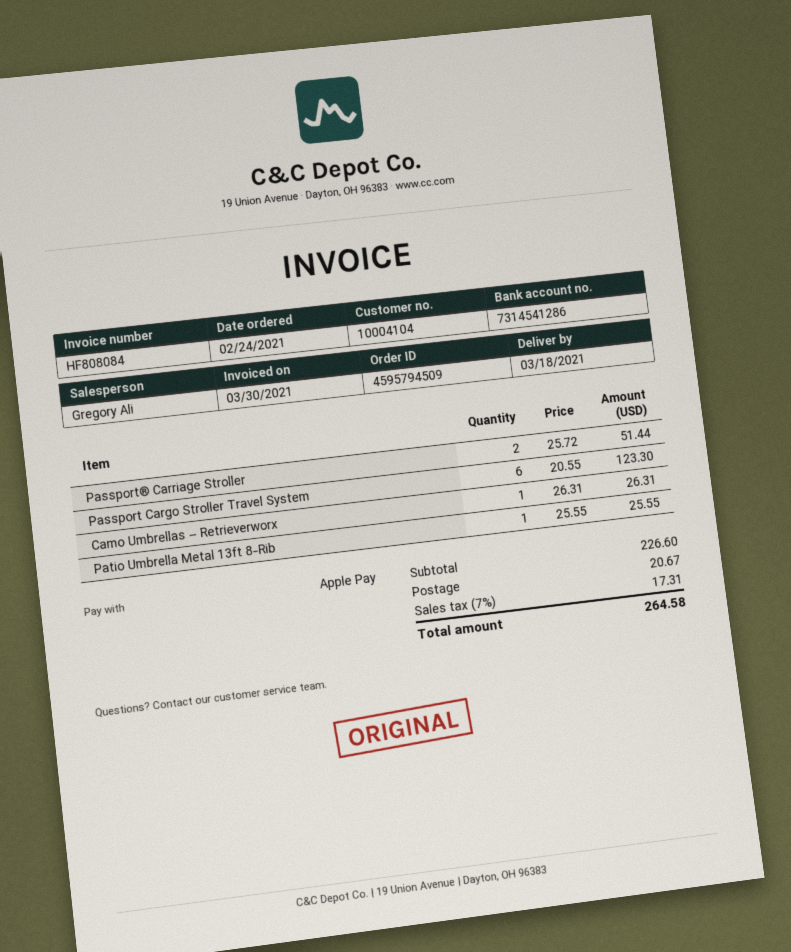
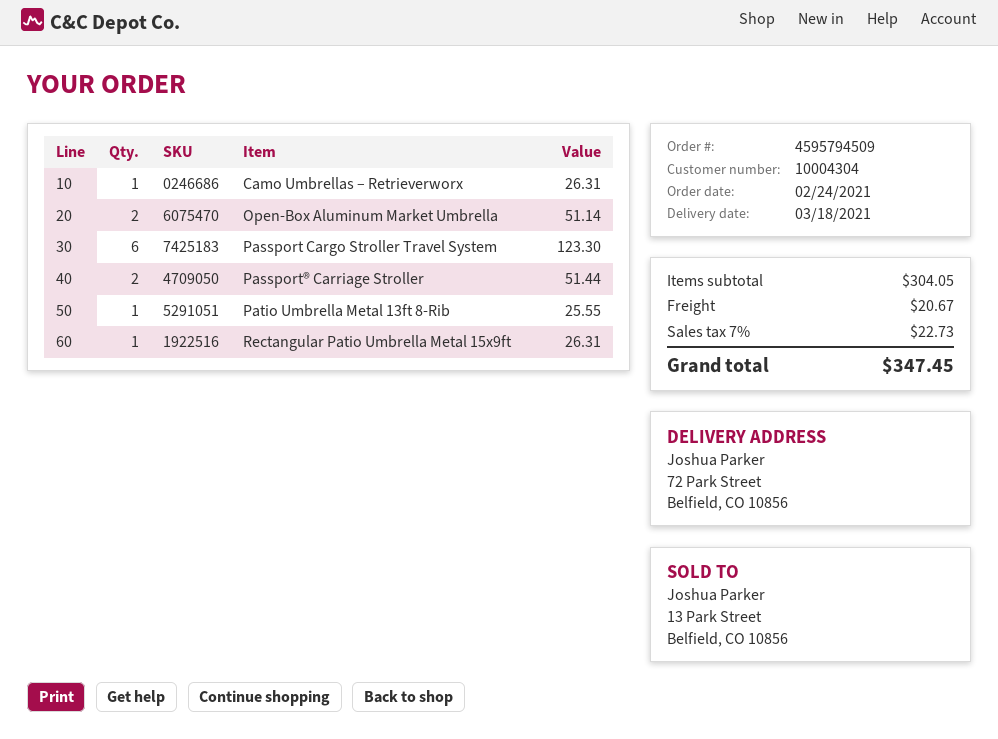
customer number: 10004104 -> 10004304
Open-Box Aluminum Market Umbrella: none -> 2 for 51.14
Rectangular Patio Umbrella Metal 15x9ft: none -> 1 for 26.31
subtotal: 226.60 -> 304.05
tax: 7% = 17.31 -> 7% = 22.73
total: 264.58 -> 347.45

